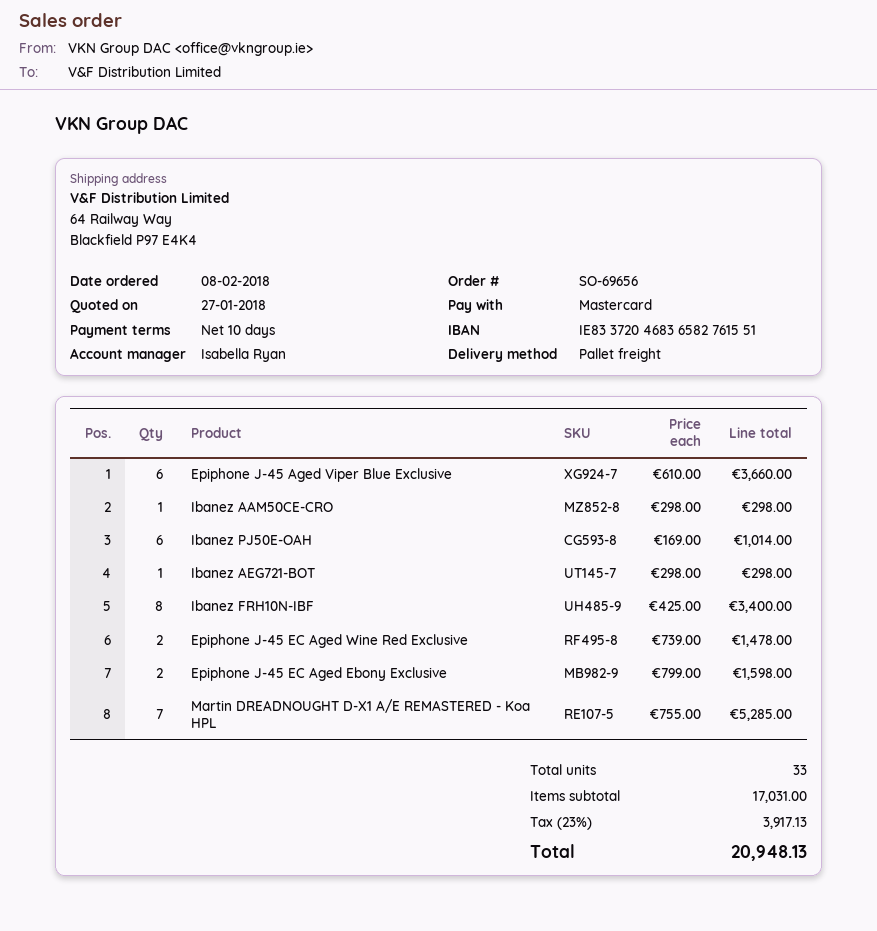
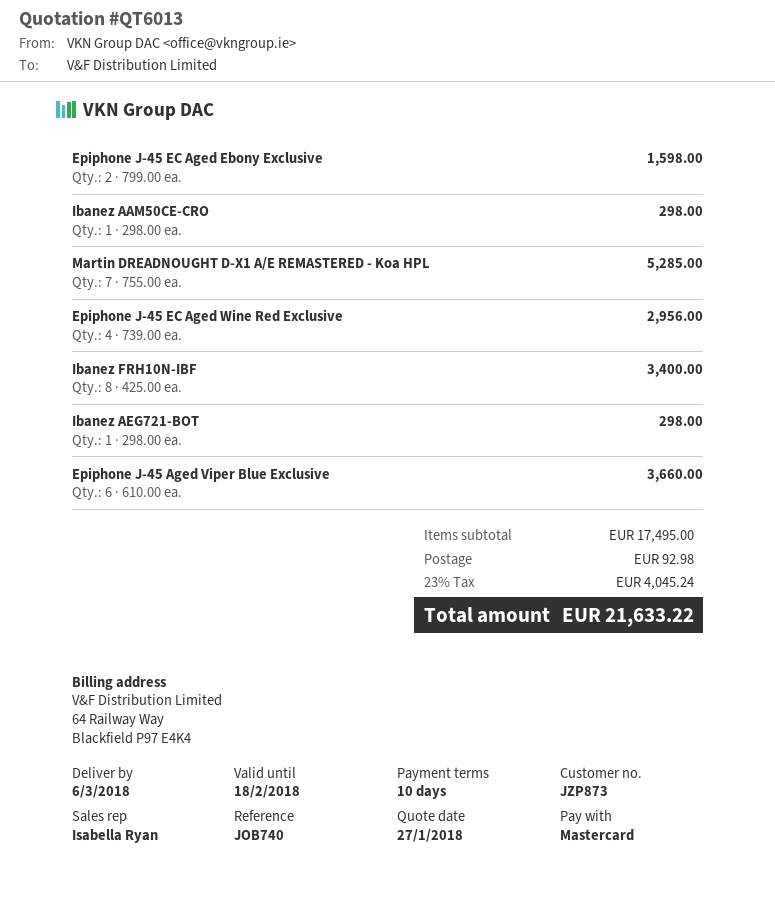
Ibanez PJ50E-OAH: 6 x 169.00 = 1014.00 -> none
Epiphone J-45 EC Aged Wine Red Exclusive: 2 x 739.00 = 1478.00 -> 4 x 739.00 = 2956.00
subtotal: 17031.00 -> 17495.00
shipping: none -> 92.98
tax: 23% = 3917.13 -> 23% = 4045.24
total: 20948.13 -> 21633.22

